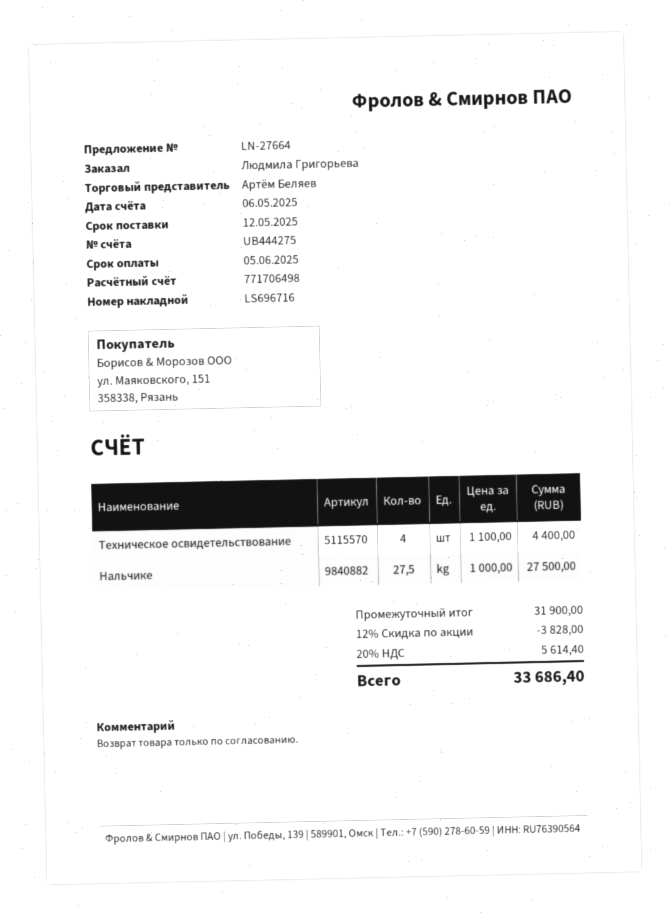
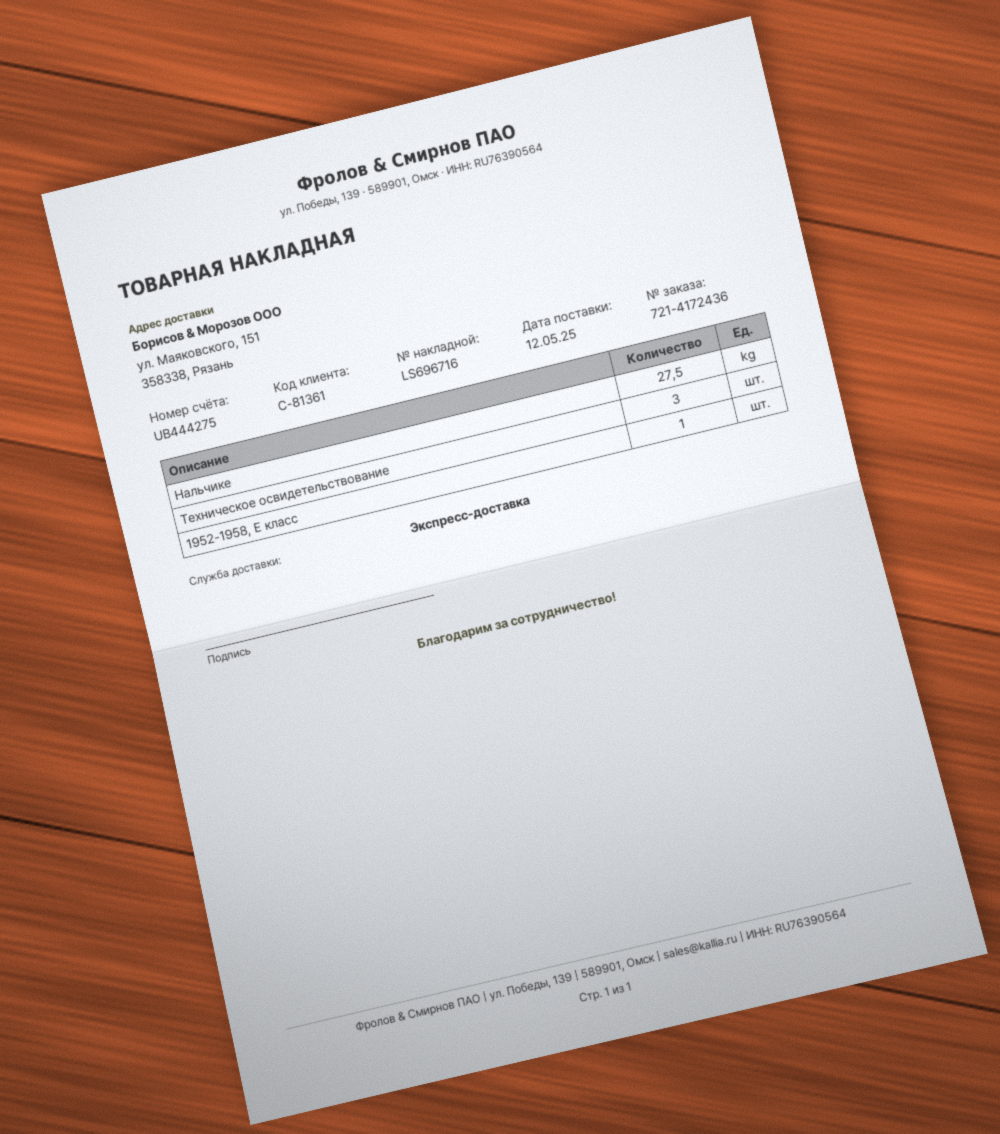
Техническое освидетельствование: 4 -> 3
1952-1958, E класс: none -> 1

